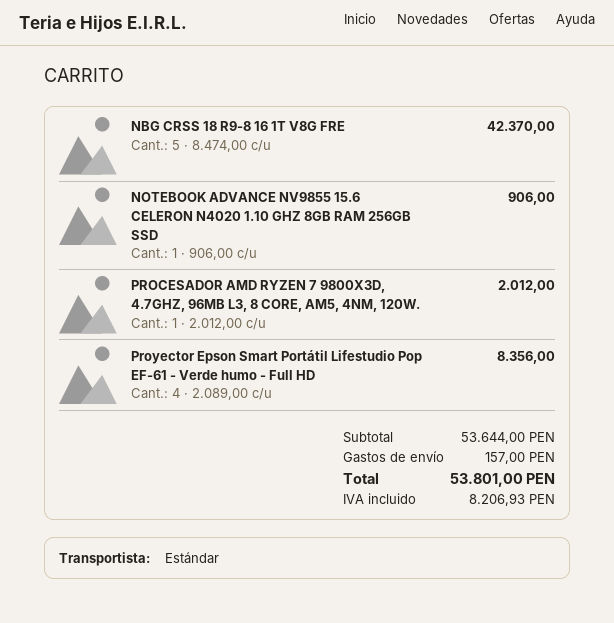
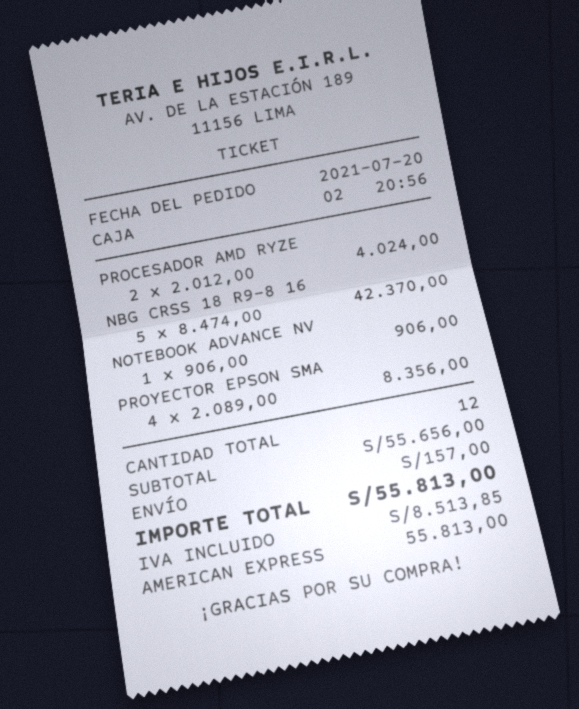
PROCESADOR AMD RYZEN 7 9800X3D, 4.7GHZ, 96MB L3, 8 CORE, AM5, 4NM, 120W.: 1 x 2012.00 = 2012.00 -> 2 x 2012.00 = 4024.00
subtotal: 53644.00 -> 55656.00
tax: 8206.93 -> 8513.85
total: 53801.00 -> 55813.00

